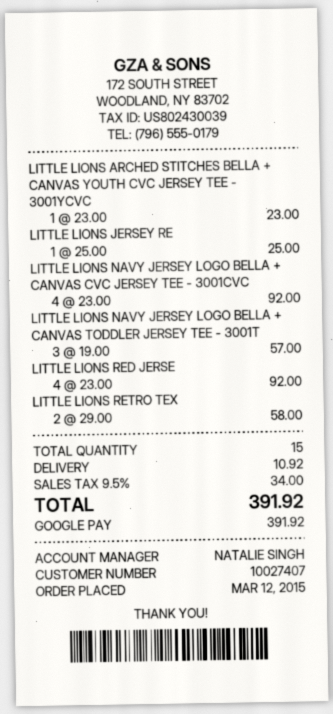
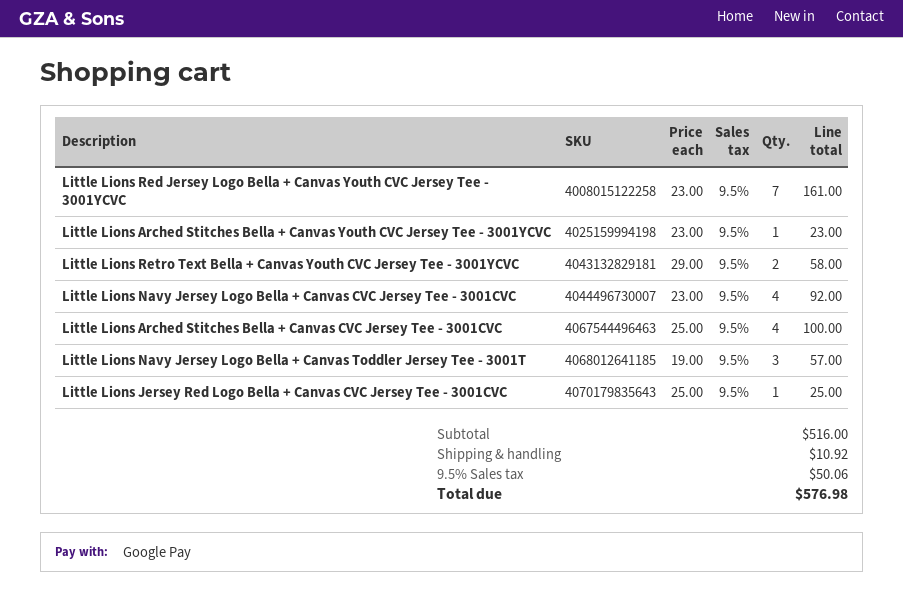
LITTLE LIONS RED JERSE: 4 x 23.00 = 92.00 -> 7 x 23.00 = 161.00
Little Lions Arched Stitches Bella + Canvas CVC Jersey Tee - 3001CVC: none -> 4 x 25.00 = 100.00
tax: 9.5% = 34.00 -> 9.5% = 50.06
total: 391.92 -> 576.98

